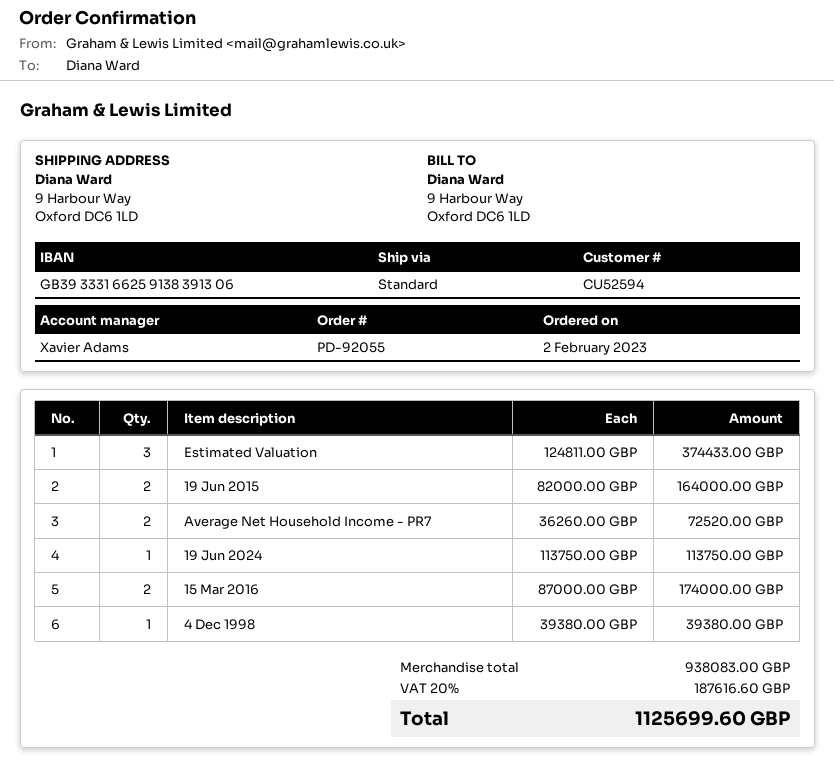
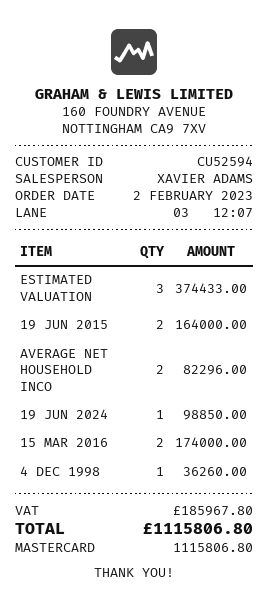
Average Net Household Income - PR7: 2 for 72520.00 -> 2 for 82296.00
19 Jun 2024: 1 for 113750.00 -> 1 for 98850.00
4 Dec 1998: 1 for 39380.00 -> 1 for 36260.00
tax: 187616.60 -> 185967.80
total: 1125699.60 -> 1115806.80

